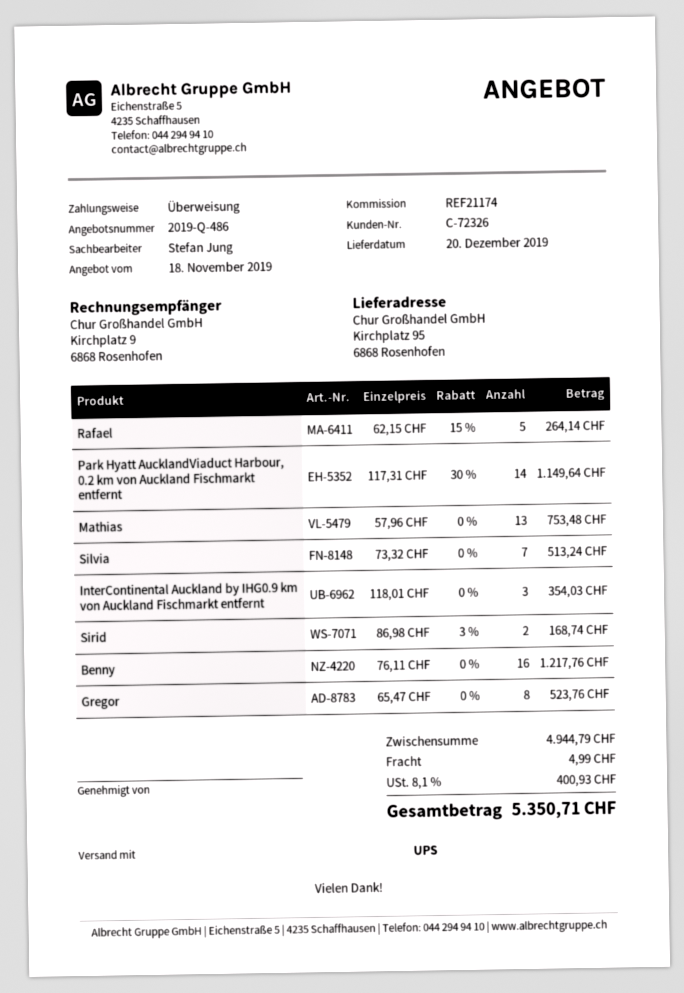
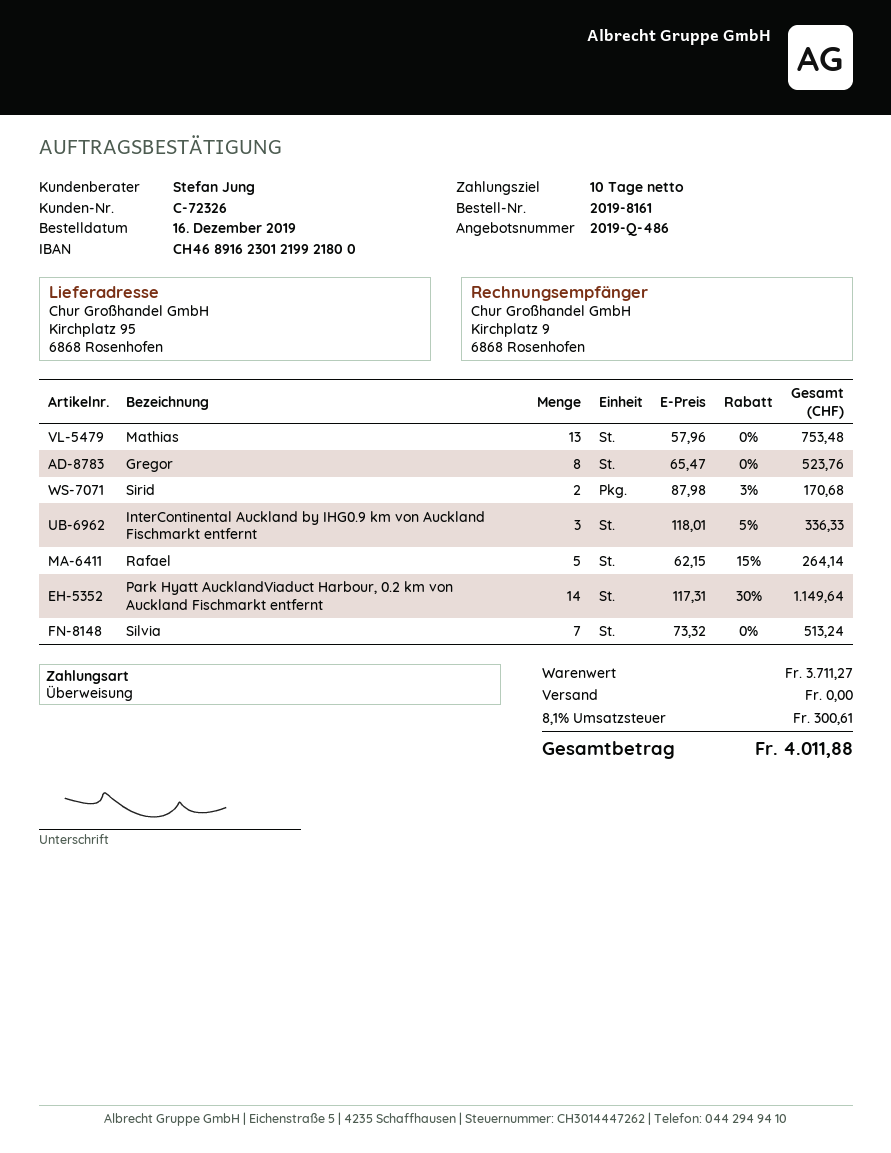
InterContinental Auckland by IHG0.9 km von Auckland Fischmarkt entfernt: 3 x 118.01 = 354.03 -> 3 x 118.01 - 5% = 336.33
Sirid: 2 x 86.98 - 3% = 168.74 -> 2 x 87.98 - 3% = 170.68
Benny: 16 x 76.11 = 1217.76 -> none
subtotal: 4944.79 -> 3711.27
shipping: 4.99 -> 0.00
tax: 8.1% = 400.93 -> 8.1% = 300.61
total: 5350.71 -> 4011.88

